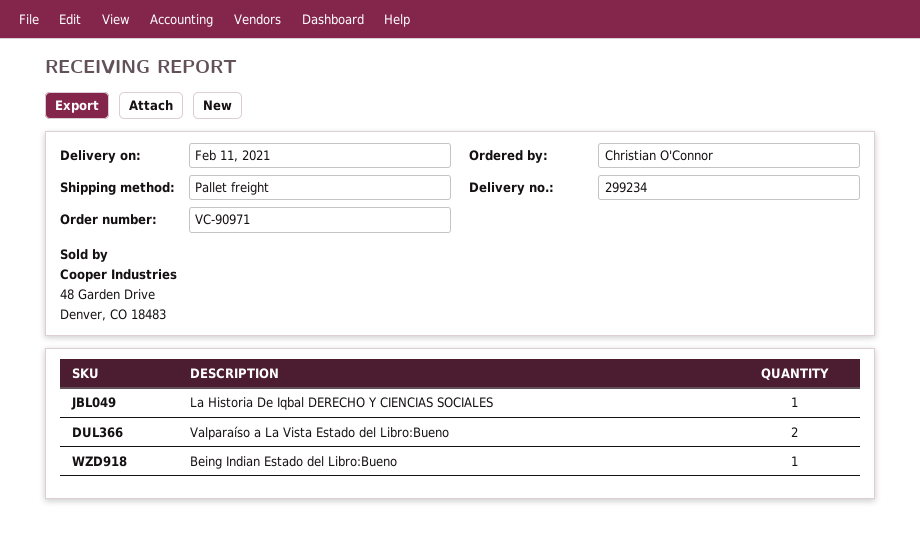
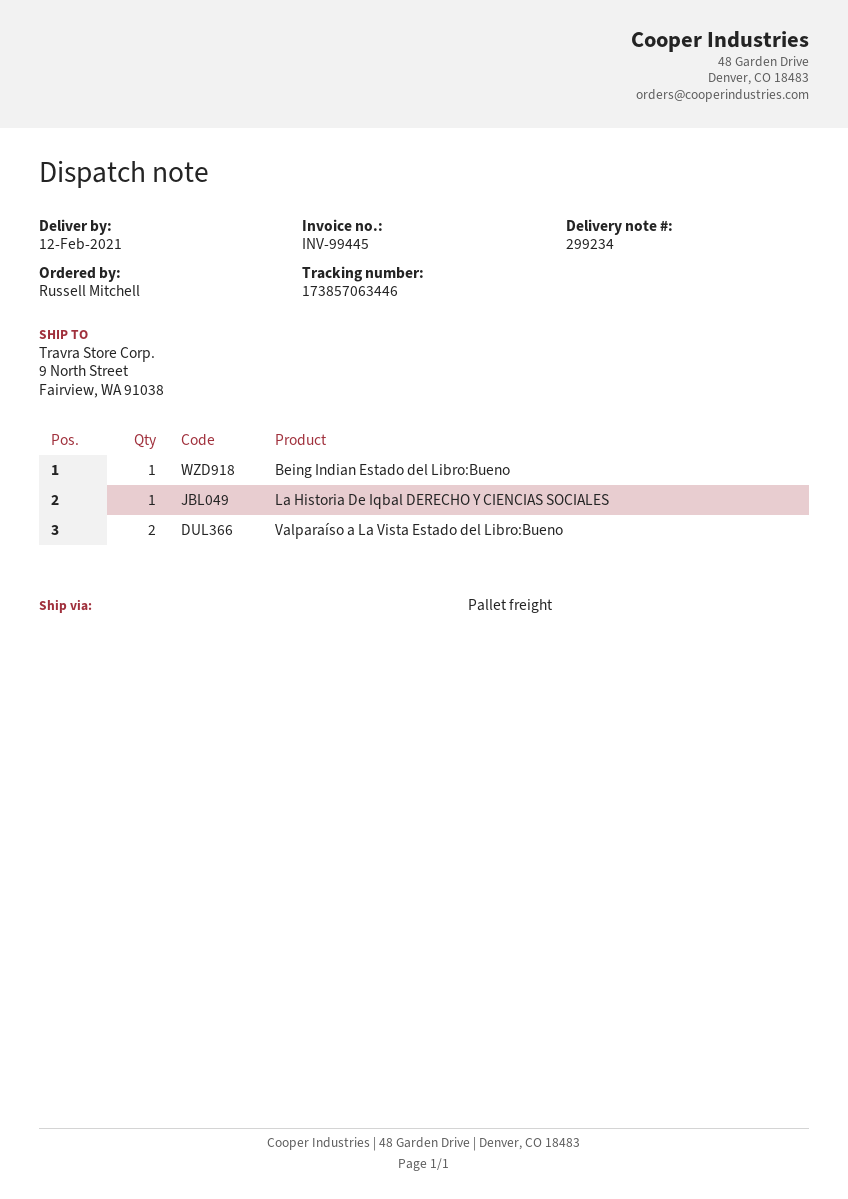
delivery date: 2021-02-11 -> 2021-02-12
ordered by: Christian O'Connor -> Russell Mitchell

